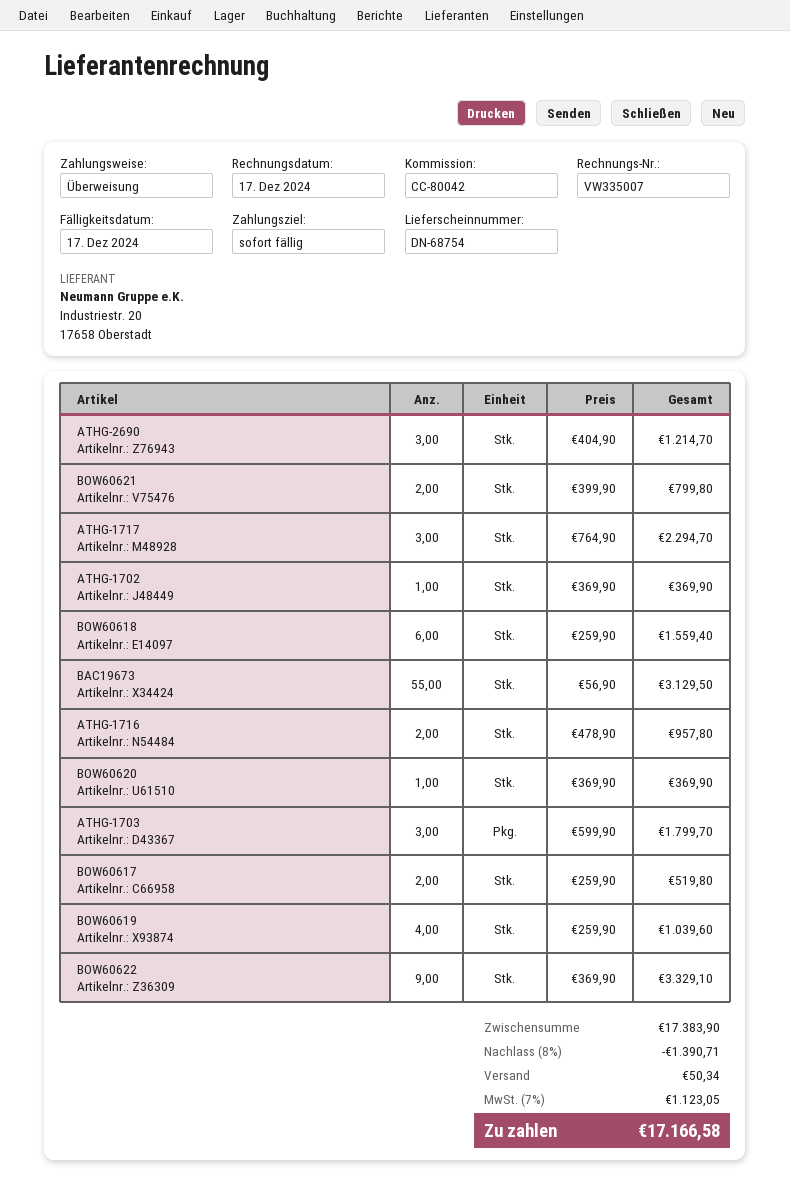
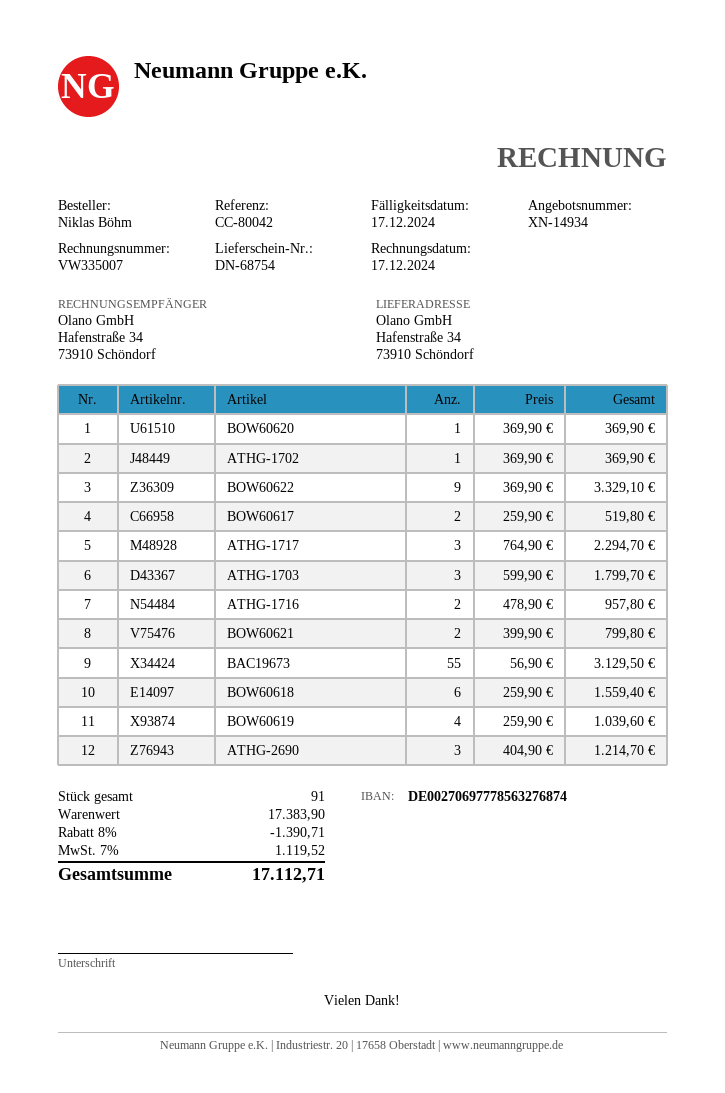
shipping: 50.34 -> none
tax: 7% = 1123.05 -> 7% = 1119.52
total: 17166.58 -> 17112.71

